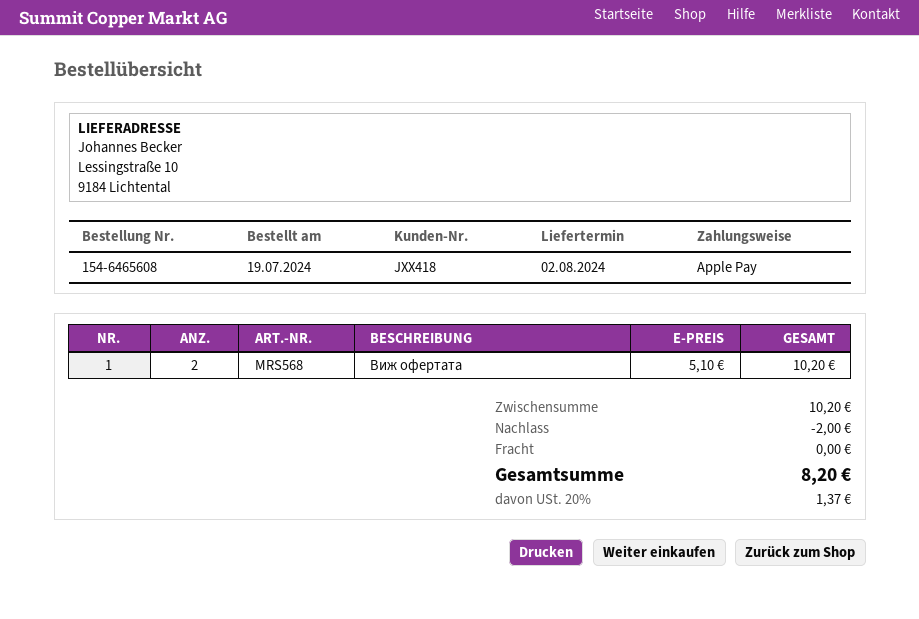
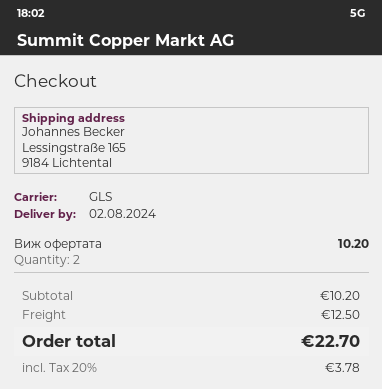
ship to: Lessingstraße 10, 9184 Lichtental -> Lessingstraße 165, 9184 Lichtental
discount: 2.00 -> none
shipping: 0.00 -> 12.50
tax: 20% = 1.37 -> 20% = 3.78
total: 8.20 -> 22.70

